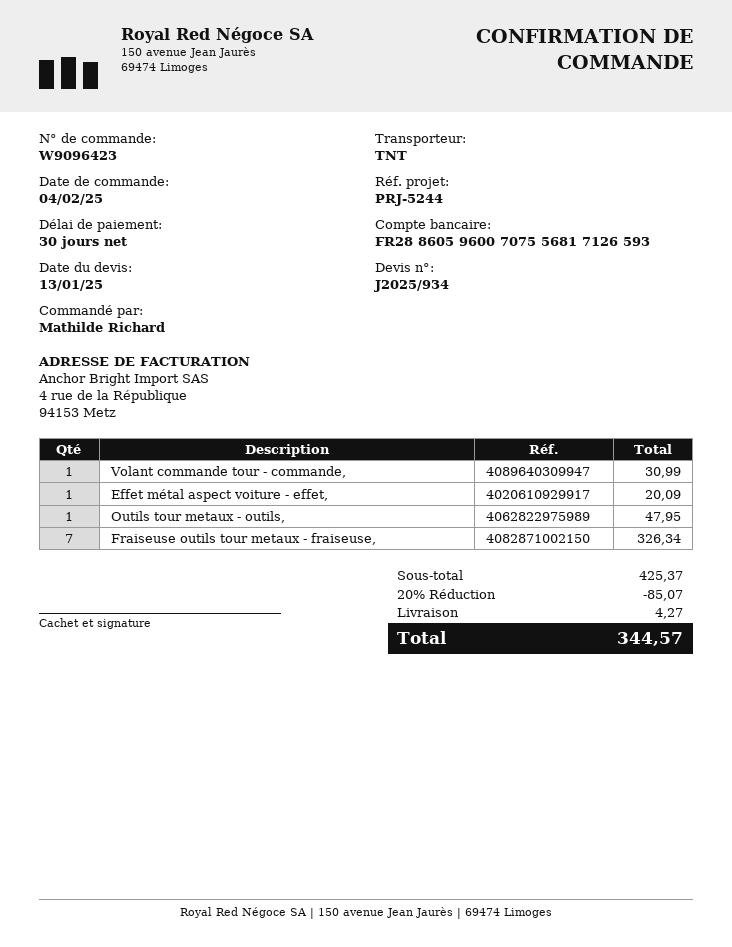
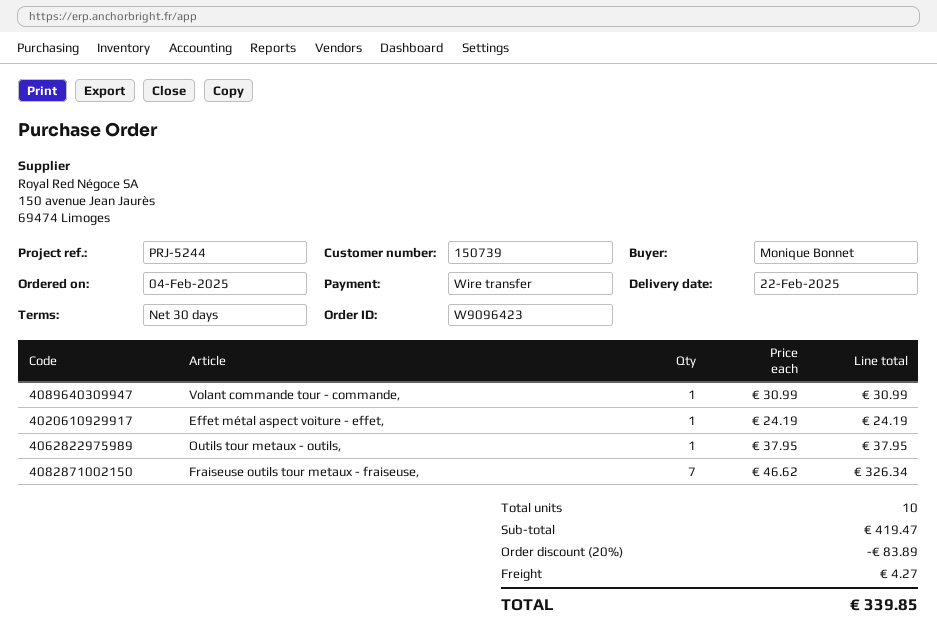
ordered by: Mathilde Richard -> Monique Bonnet
Effet métal aspect voiture - effet,: 1 for 20.09 -> 1 for 24.19
Outils tour metaux - outils,: 1 for 47.95 -> 1 for 37.95
subtotal: 425.37 -> 419.47
discount: 20% = 85.07 -> 20% = 83.89
total: 344.57 -> 339.85

